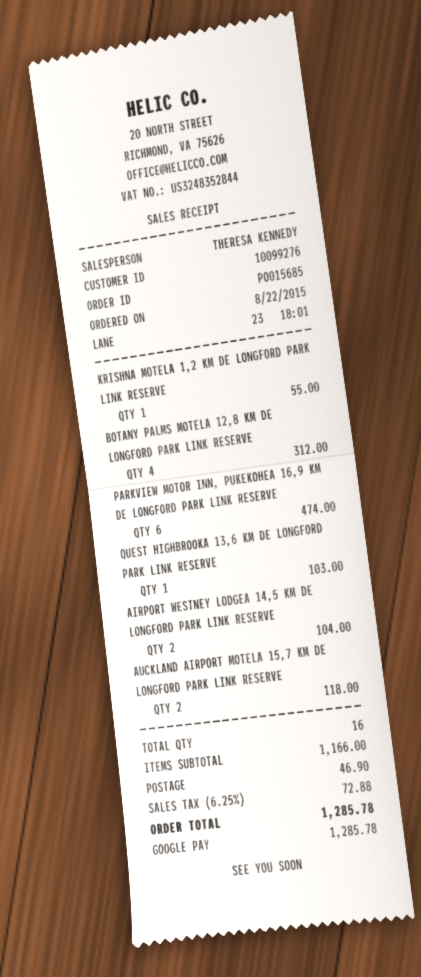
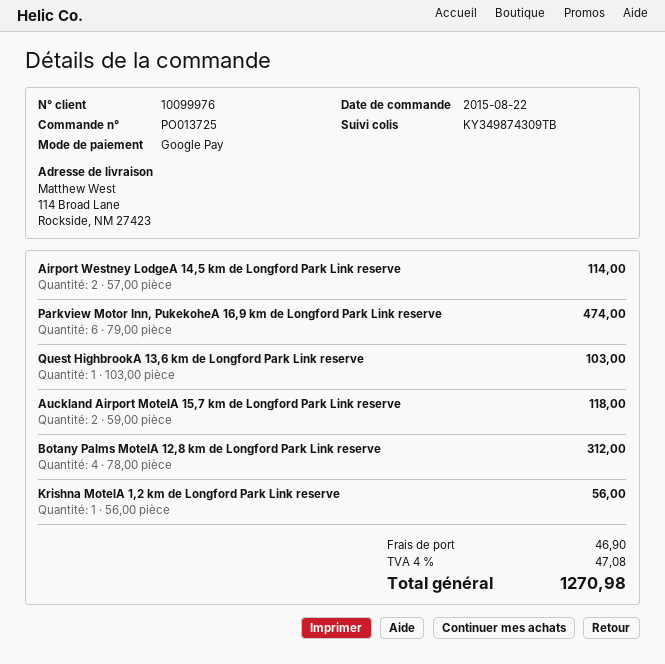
order number: PO015685 -> PO013725
customer number: 10099276 -> 10099976
KRISHNA MOTELA 1,2 KM DE LONGFORD PARK LINK RESERVE: 1 for 55.00 -> 1 for 56.00
AIRPORT WESTNEY LODGEA 14,5 KM DE LONGFORD PARK LINK RESERVE: 2 for 104.00 -> 2 for 114.00
tax: 6.25% = 72.88 -> 4% = 47.08
total: 1285.78 -> 1270.98

